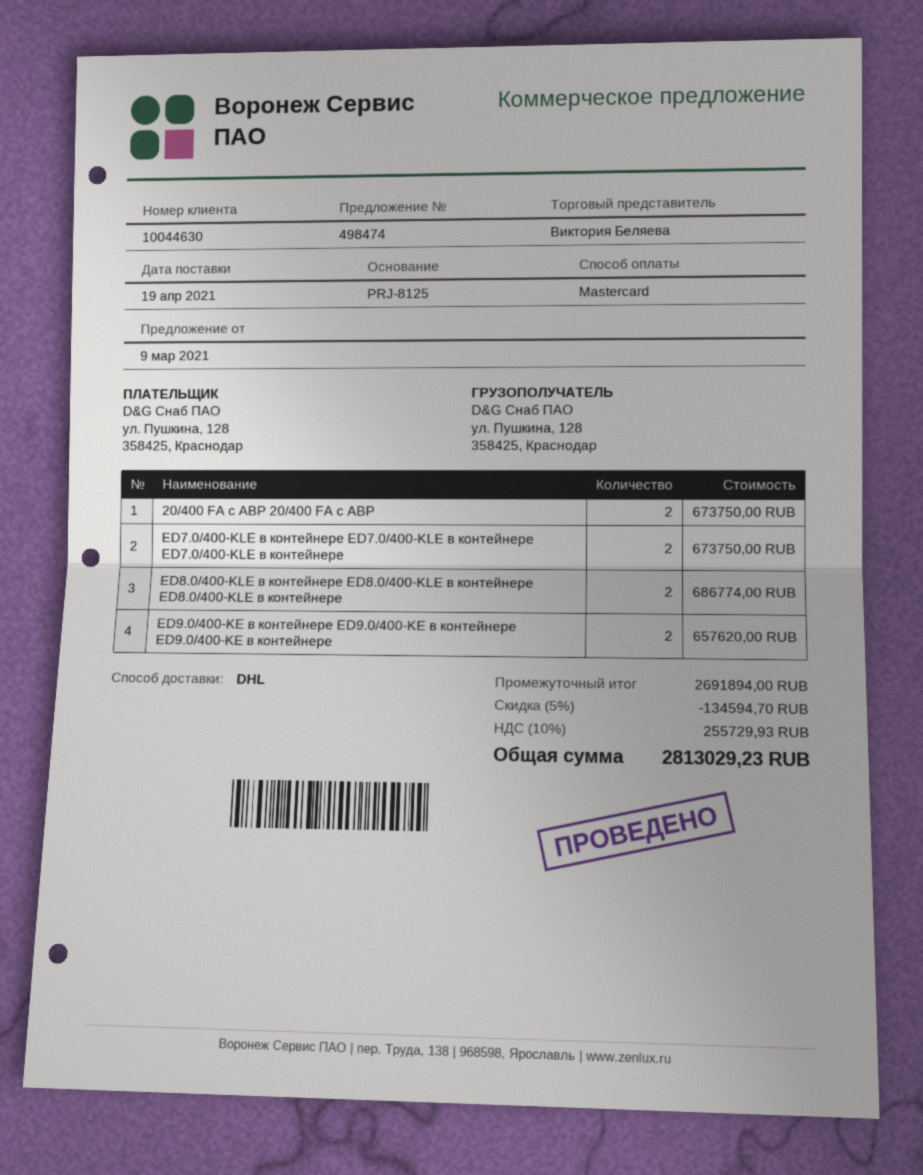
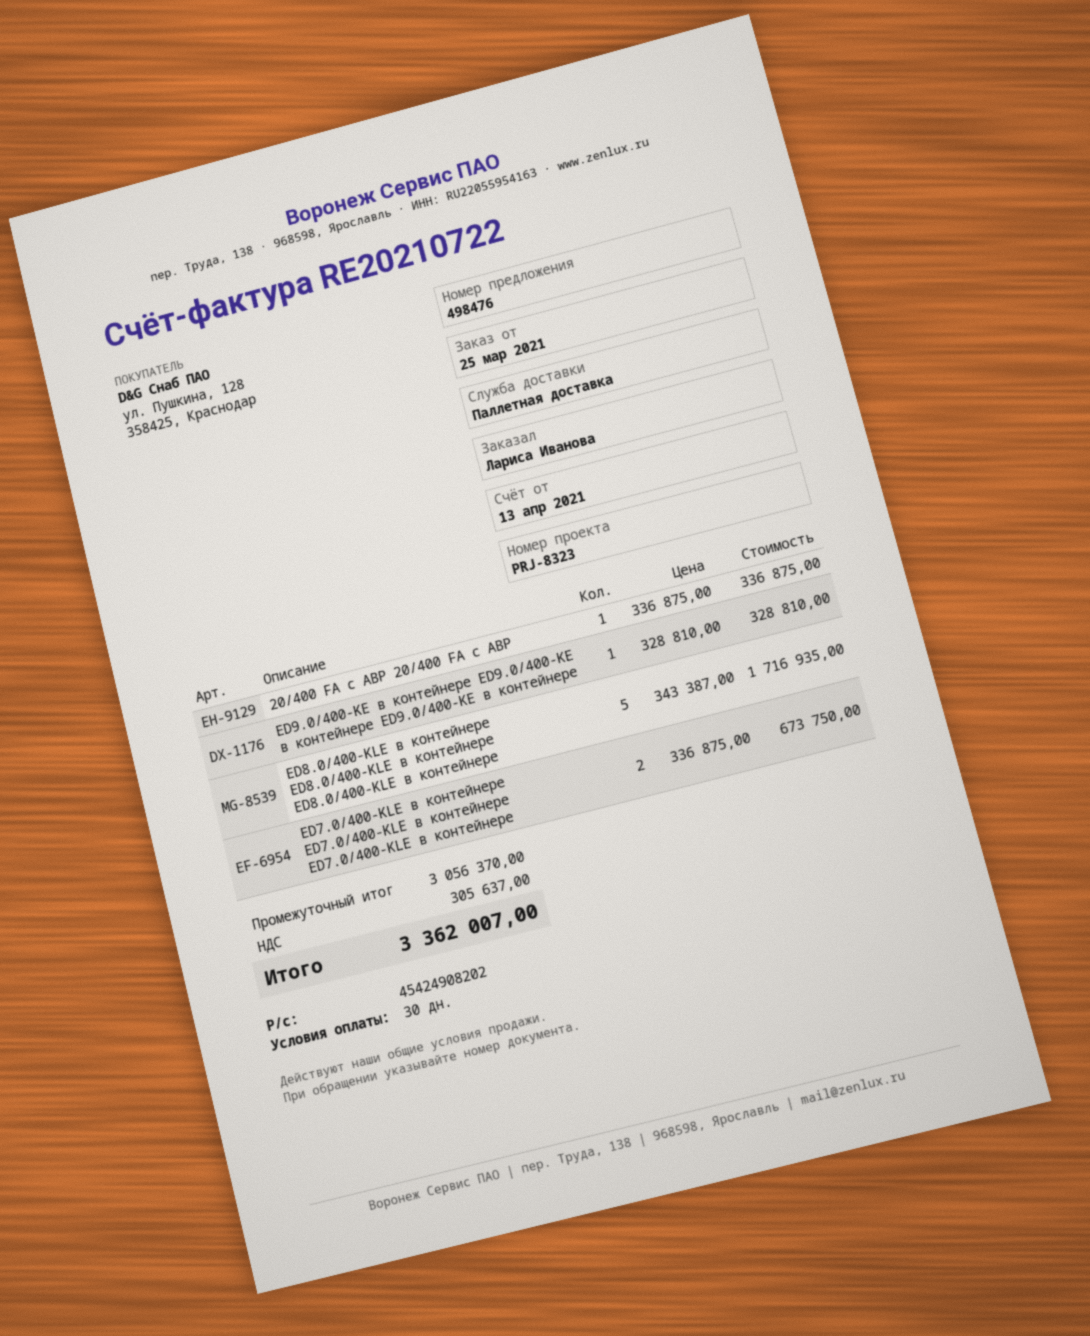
quote number: 498474 -> 498476
reference: PRJ-8125 -> PRJ-8323
shipping method: DHL -> pallet freight
20/400 FA с АВР 20/400 FA с АВР: 2 for 673750.00 -> 1 for 336875.00
ED8.0/400-KLE в контейнере ED8.0/400-KLE в контейнере ED8.0/400-KLE в контейнере: 2 for 686774.00 -> 5 for 1716935.00
ED9.0/400-KE в контейнере ED9.0/400-KE в контейнере ED9.0/400-KE в контейнере: 2 for 657620.00 -> 1 for 328810.00
subtotal: 2691894.00 -> 3056370.00
discount: 5% = 134594.70 -> none
tax: 255729.93 -> 305637.00
total: 2813029.23 -> 3362007.00

